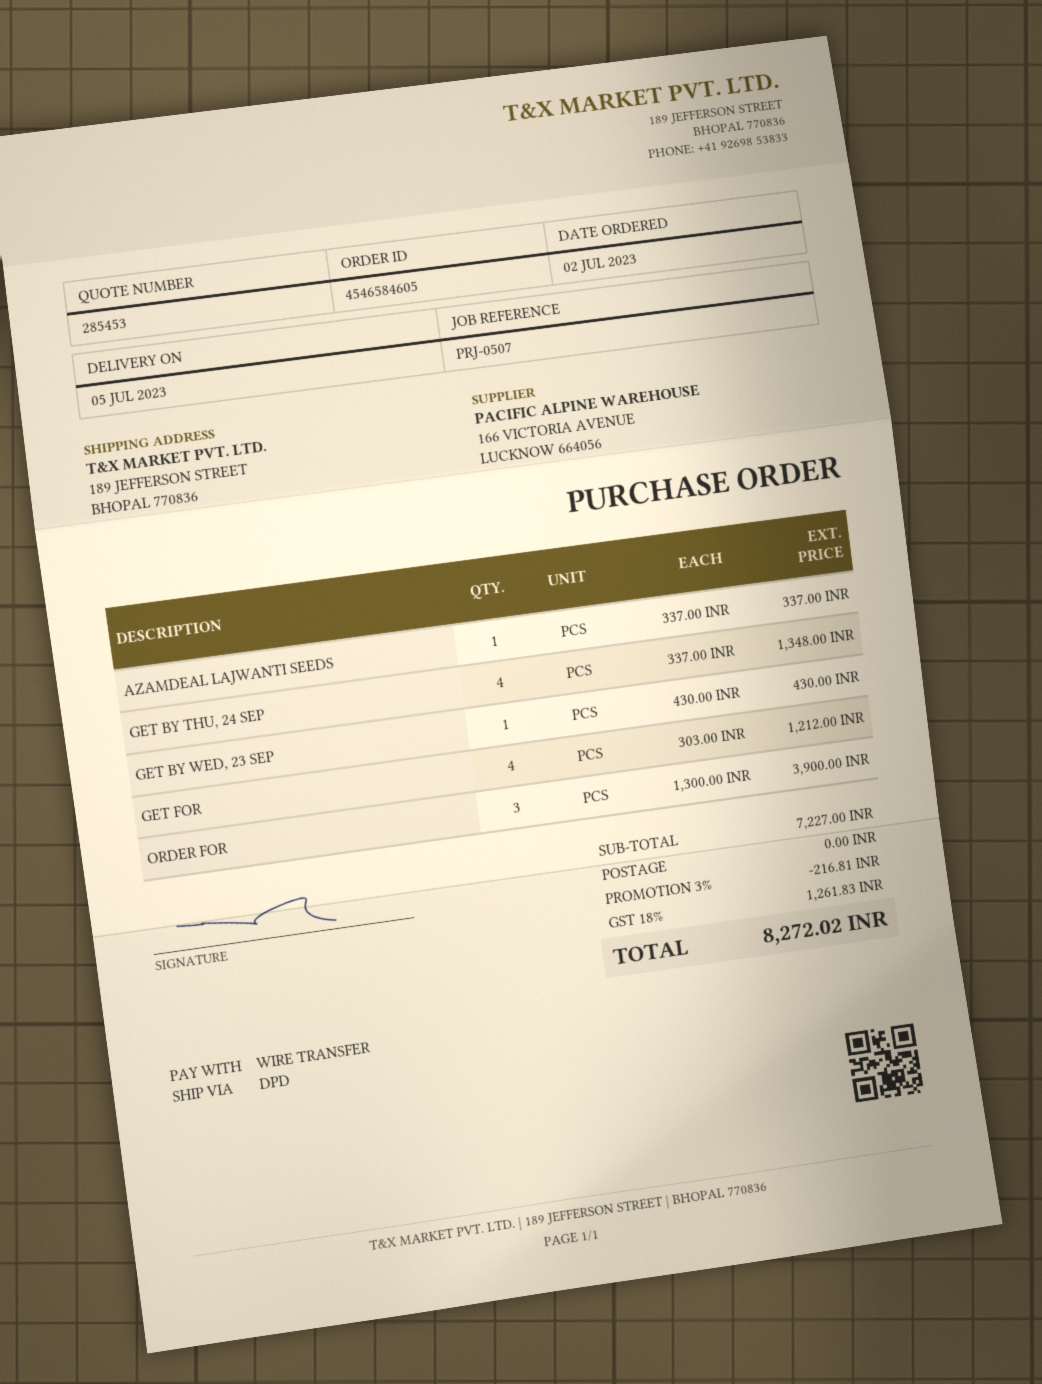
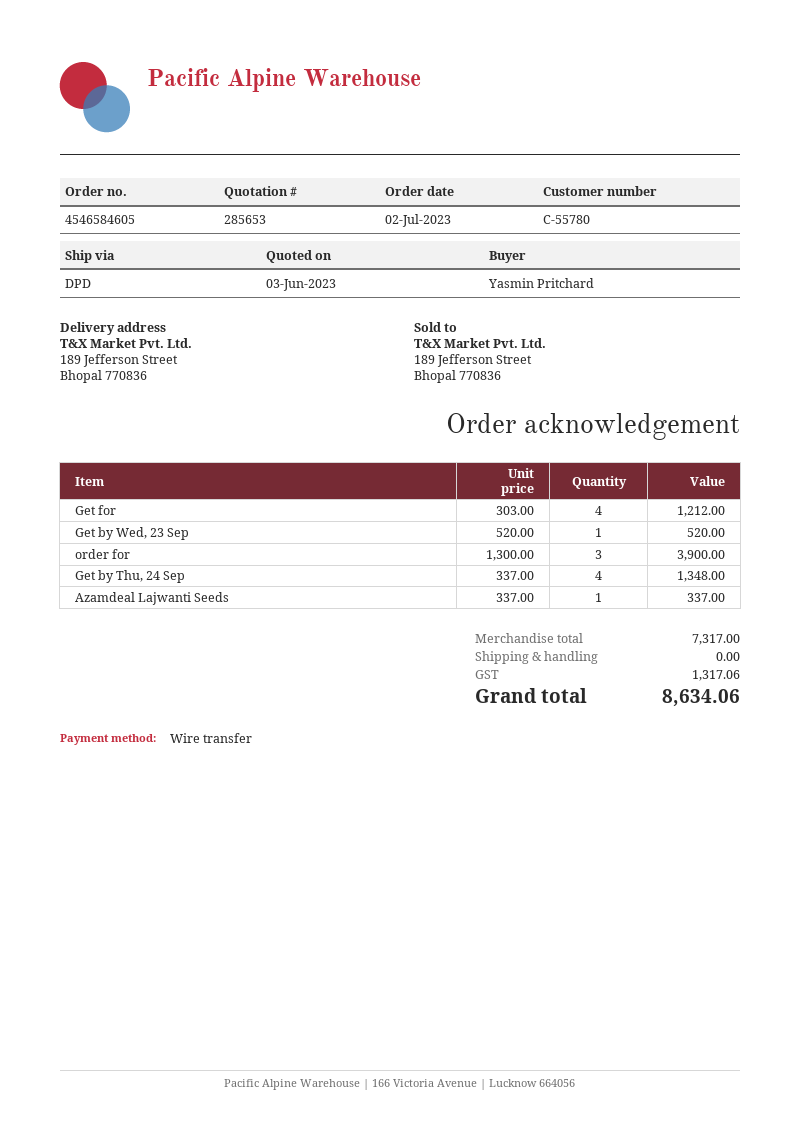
quote number: 285453 -> 285653
GET BY WED, 23 SEP: 1 x 430.00 = 430.00 -> 1 x 520.00 = 520.00
subtotal: 7227.00 -> 7317.00
discount: 3% = 216.81 -> none
tax: 1261.83 -> 1317.06
total: 8272.02 -> 8634.06

